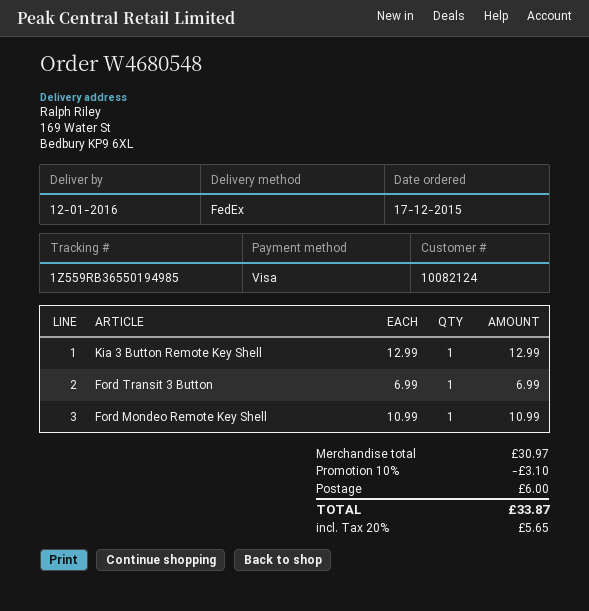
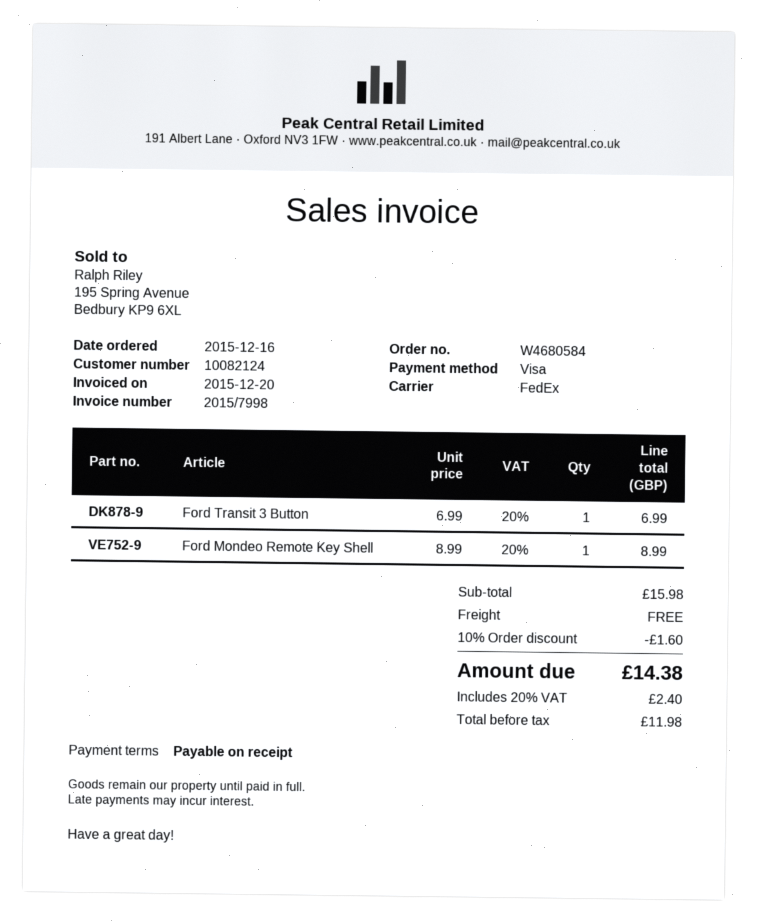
order number: W4680548 -> W4680584
order date: 2015-12-17 -> 2015-12-16
Kia 3 Button Remote Key Shell: 1 x 12.99 = 12.99 -> none
Ford Mondeo Remote Key Shell: 1 x 10.99 = 10.99 -> 1 x 8.99 = 8.99
subtotal: 30.97 -> 15.98
discount: 10% = 3.10 -> 10% = 1.60
shipping: 6.00 -> 0.00
tax: 20% = 5.65 -> 20% = 2.40
total: 33.87 -> 14.38

